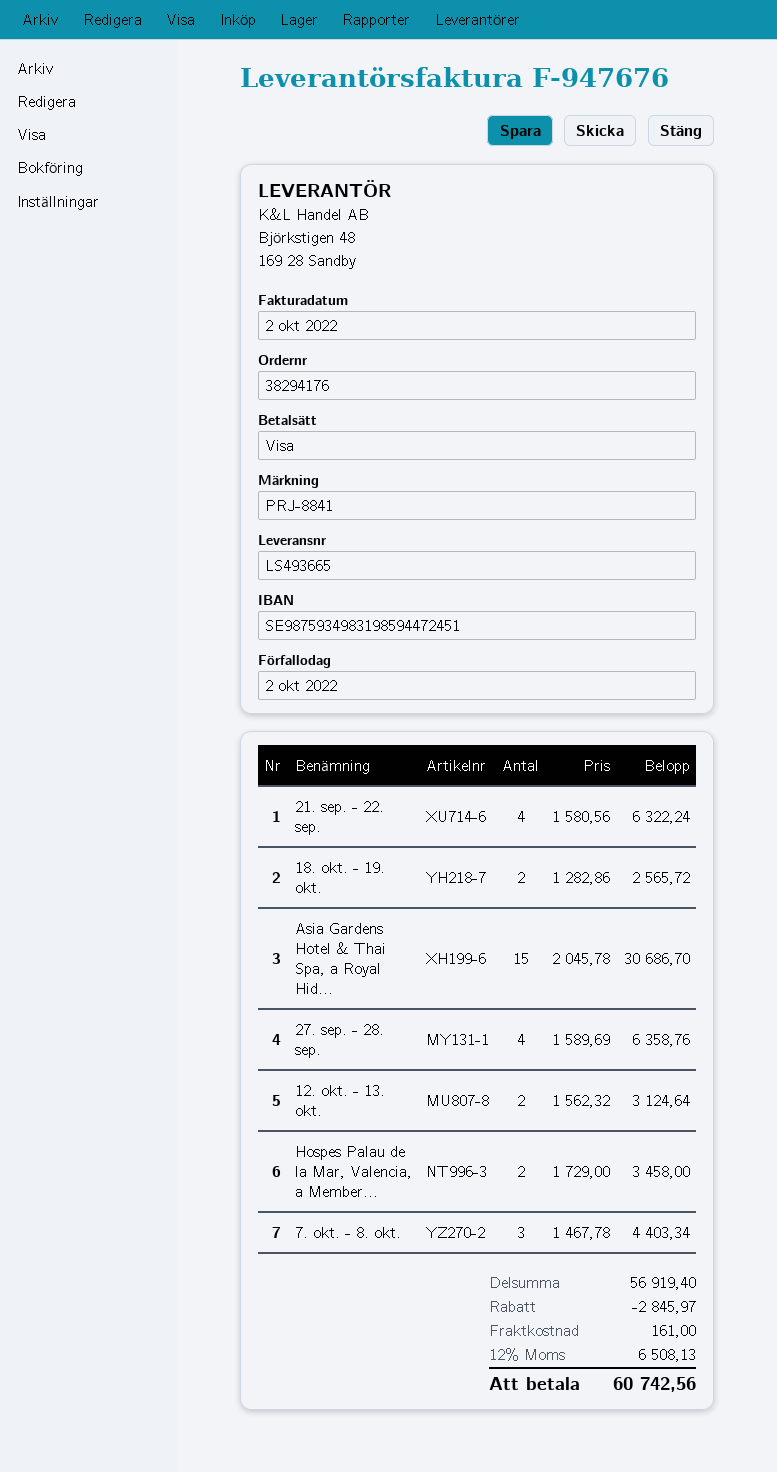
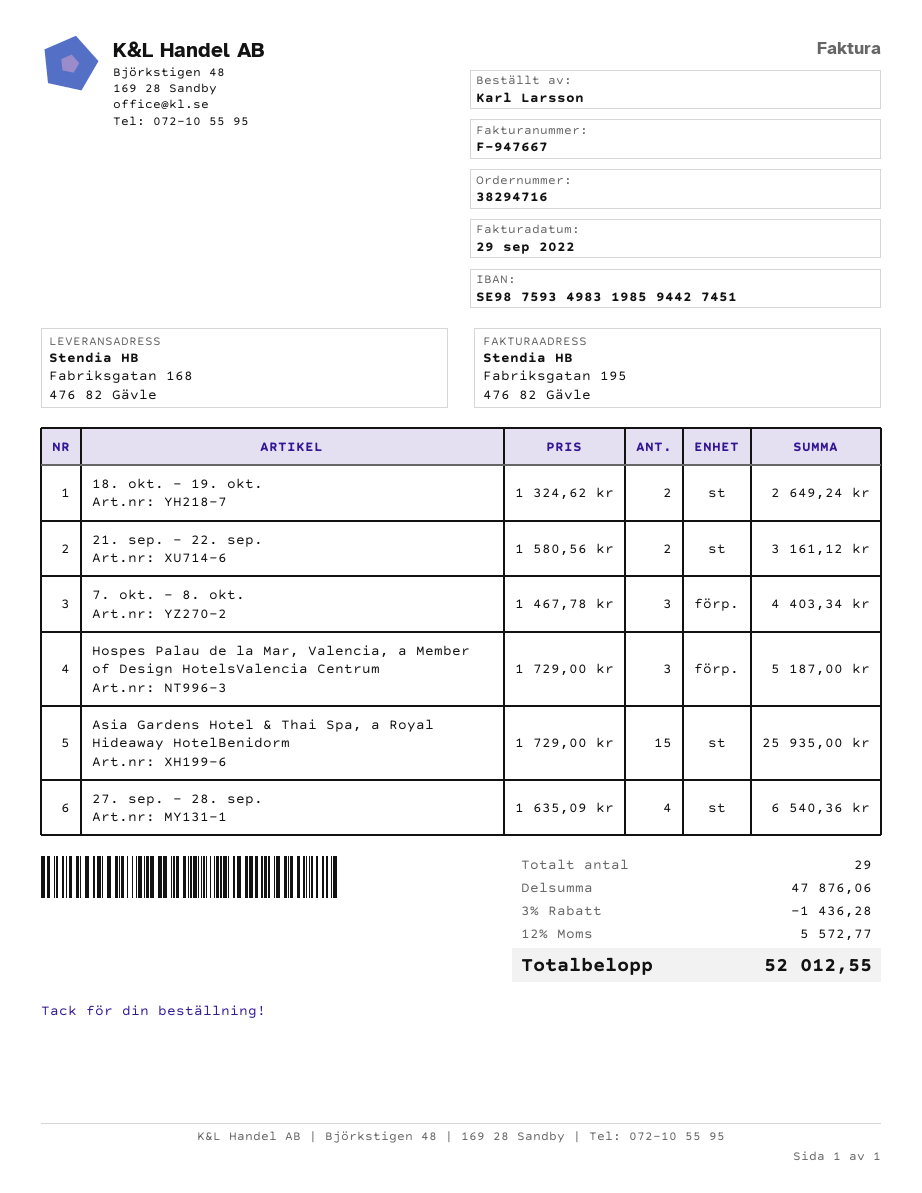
order number: 38294176 -> 38294716
invoice number: F-947676 -> F-947667
invoice date: 2022-10-02 -> 2022-09-29
bank account: SE9875934983198594472451 -> SE9875934983198594427451
21. sep. - 22. sep.: 4 x 1580.56 = 6322.24 -> 2 x 1580.56 = 3161.12
18. okt. - 19. okt.: 2 x 1282.86 = 2565.72 -> 2 x 1324.62 = 2649.24
Asia Gardens Hotel & Thai Spa, a Royal Hid...: 15 x 2045.78 = 30686.70 -> 15 x 1729.00 = 25935.00
27. sep. - 28. sep.: 4 x 1589.69 = 6358.76 -> 4 x 1635.09 = 6540.36
12. okt. - 13. okt.: 2 x 1562.32 = 3124.64 -> none
Hospes Palau de la Mar, Valencia, a Member...: 2 x 1729.00 = 3458.00 -> 3 x 1729.00 = 5187.00
subtotal: 56919.40 -> 47876.06
discount: 2845.97 -> 1436.28
shipping: 161.00 -> none
tax: 12% = 6508.13 -> 12% = 5572.77
total: 60742.56 -> 52012.55

